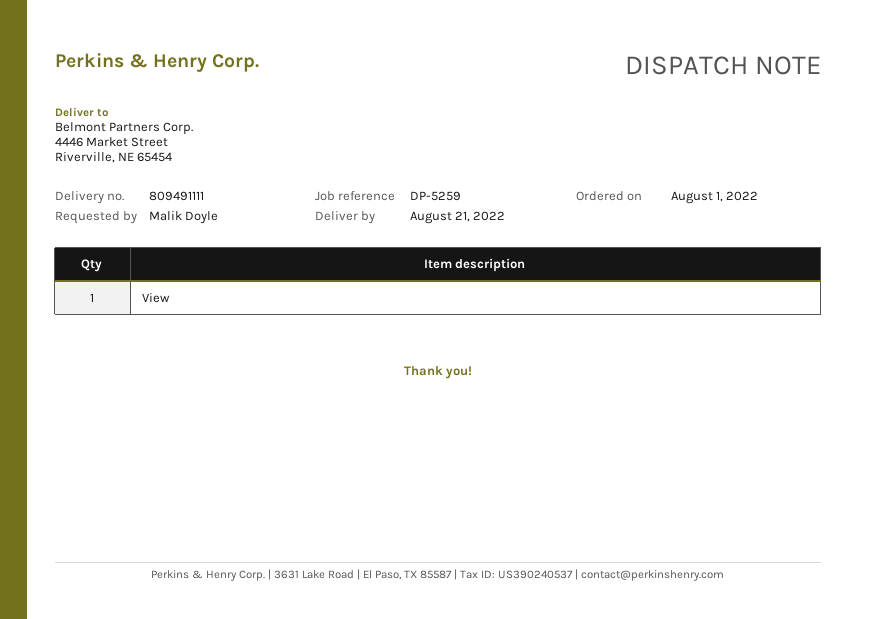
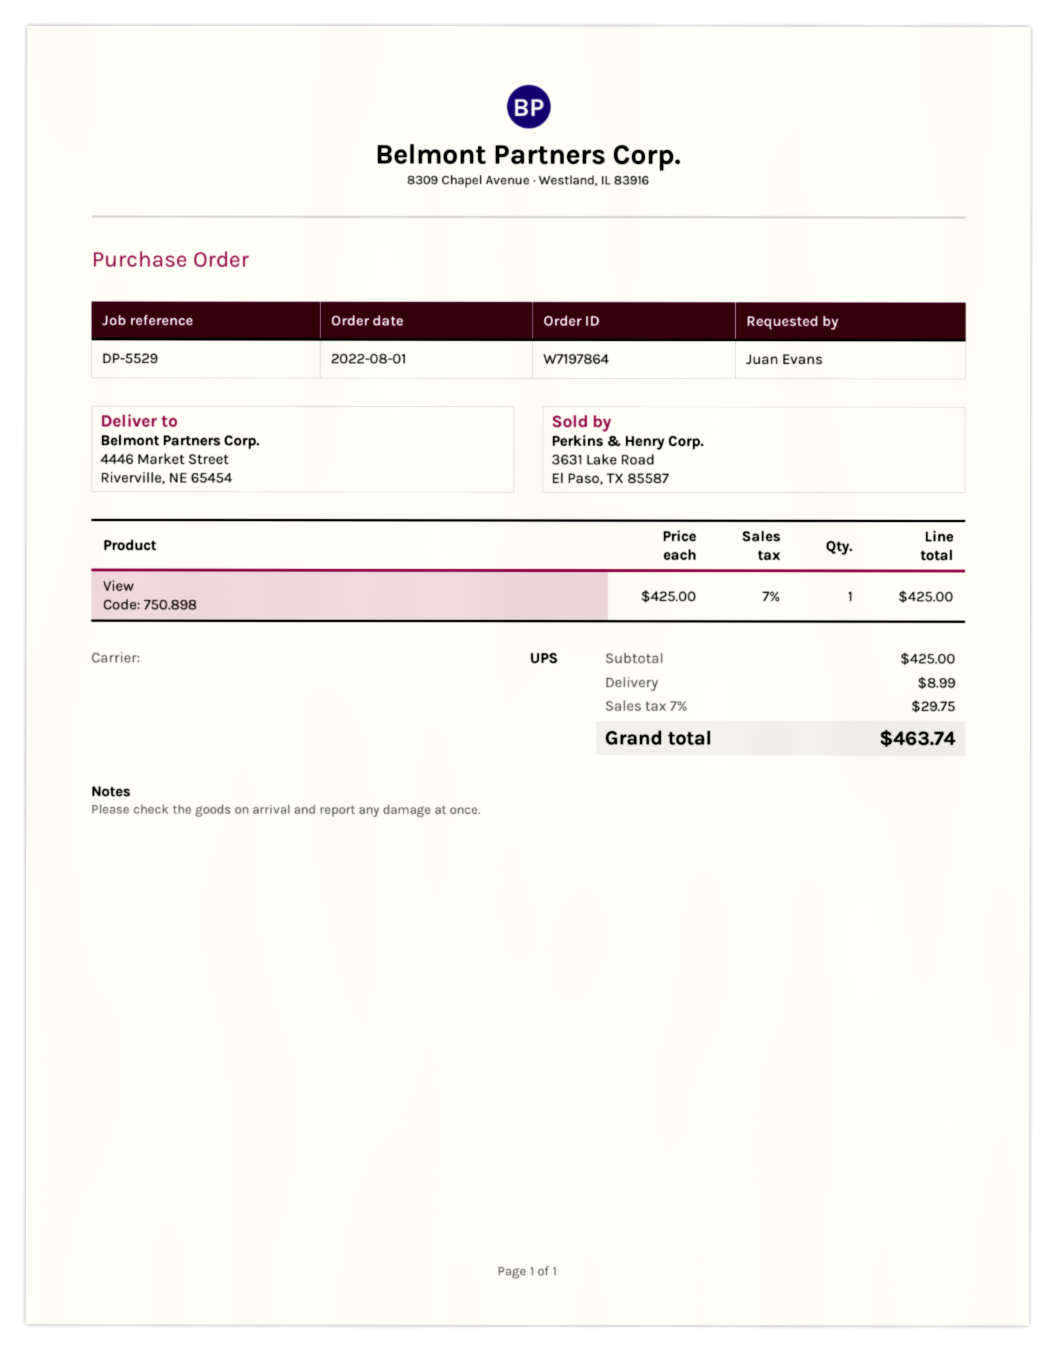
reference: DP-5259 -> DP-5529
ordered by: Malik Doyle -> Juan Evans

